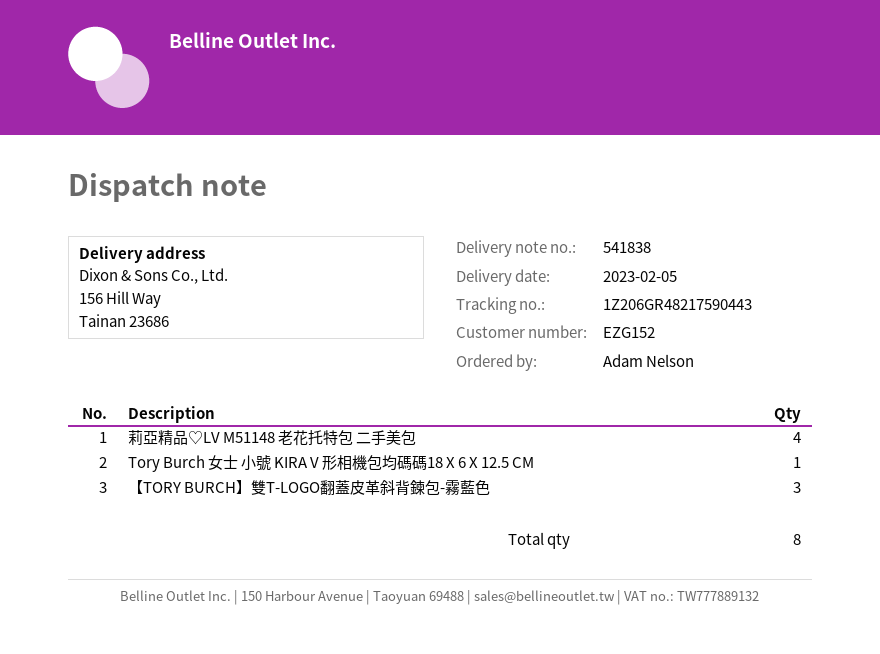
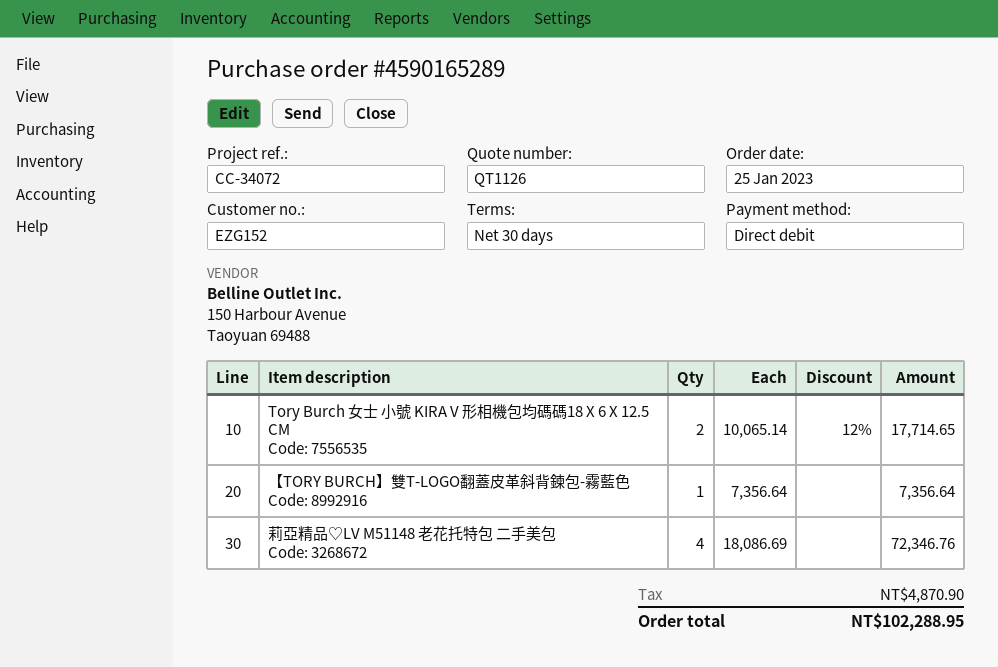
Tory Burch 女士 小號 KIRA V 形相機包均碼碼18 X 6 X 12.5 CM: 1 -> 2
【TORY BURCH】雙T-LOGO翻蓋皮革斜背鍊包-霧藍色: 3 -> 1

